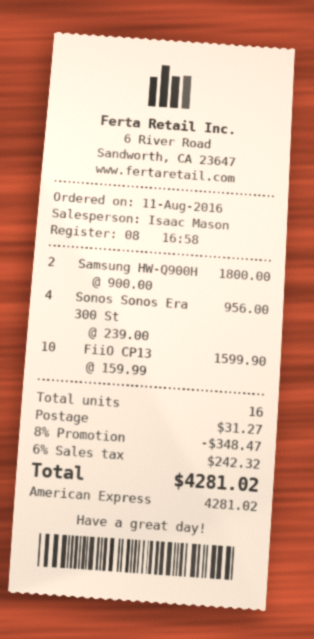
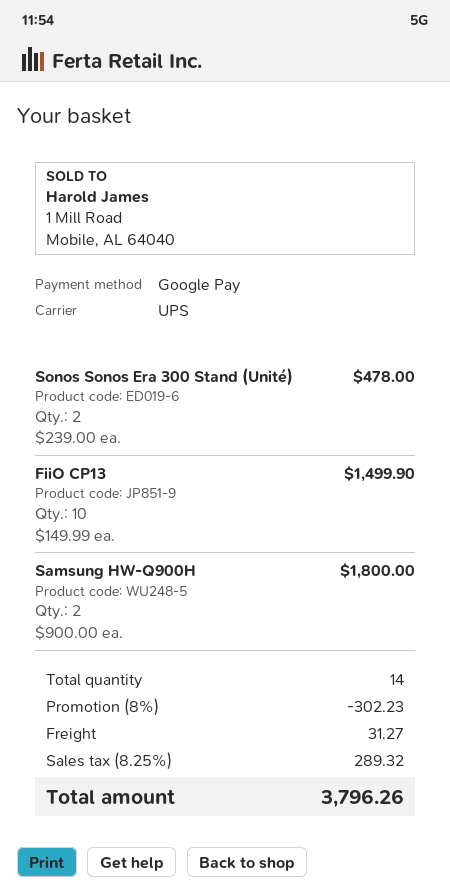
payment method: American Express -> Google Pay
Sonos Sonos Era 300 St: 4 x 239.00 = 956.00 -> 2 x 239.00 = 478.00
FiiO CP13: 10 x 159.99 = 1599.90 -> 10 x 149.99 = 1499.90
total quantity: 16 -> 14
discount: 8% = 348.47 -> 8% = 302.23
tax: 6% = 242.32 -> 8.25% = 289.32
total: 4281.02 -> 3796.26

